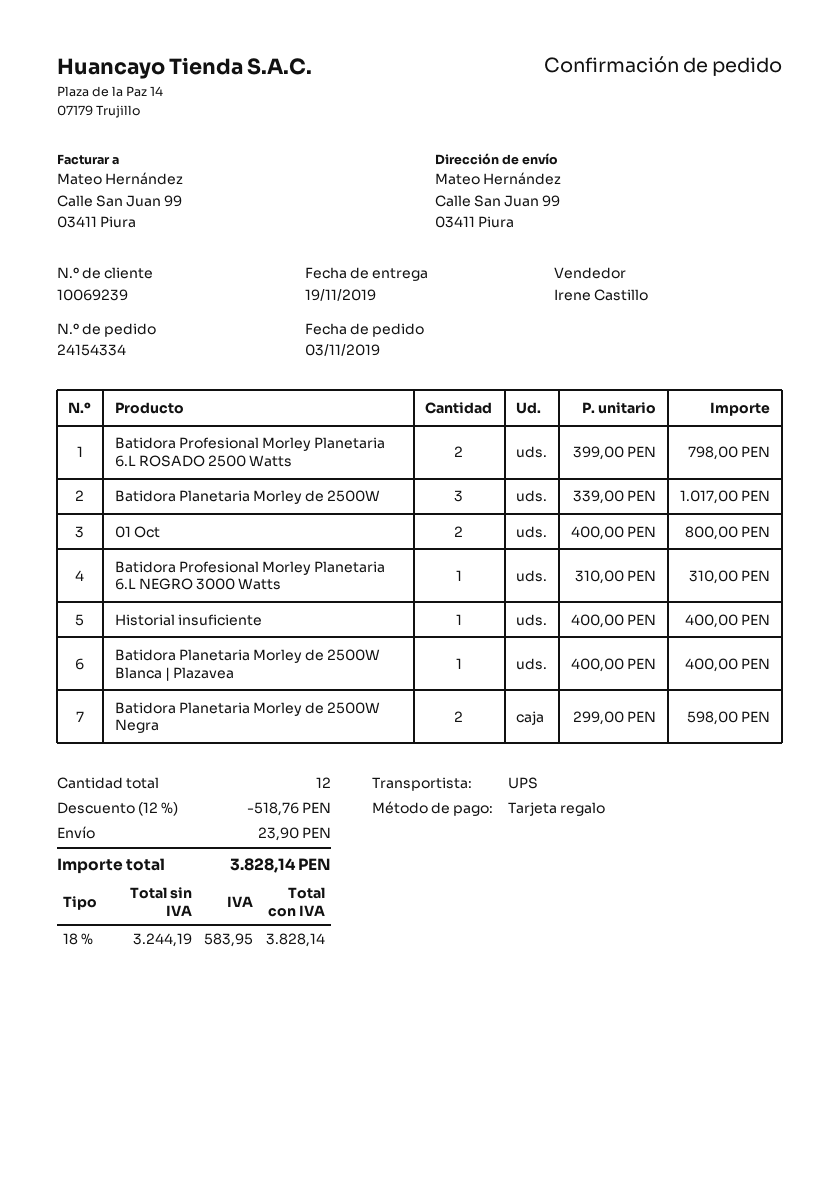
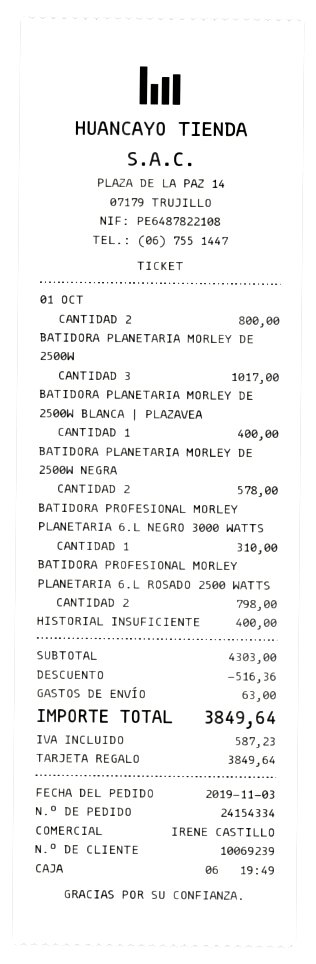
Batidora Planetaria Morley de 2500W Negra: 2 for 598.00 -> 2 for 578.00
discount: 518.76 -> 516.36
shipping: 23.90 -> 63.00
tax: 583.95 -> 587.23
total: 3828.14 -> 3849.64

